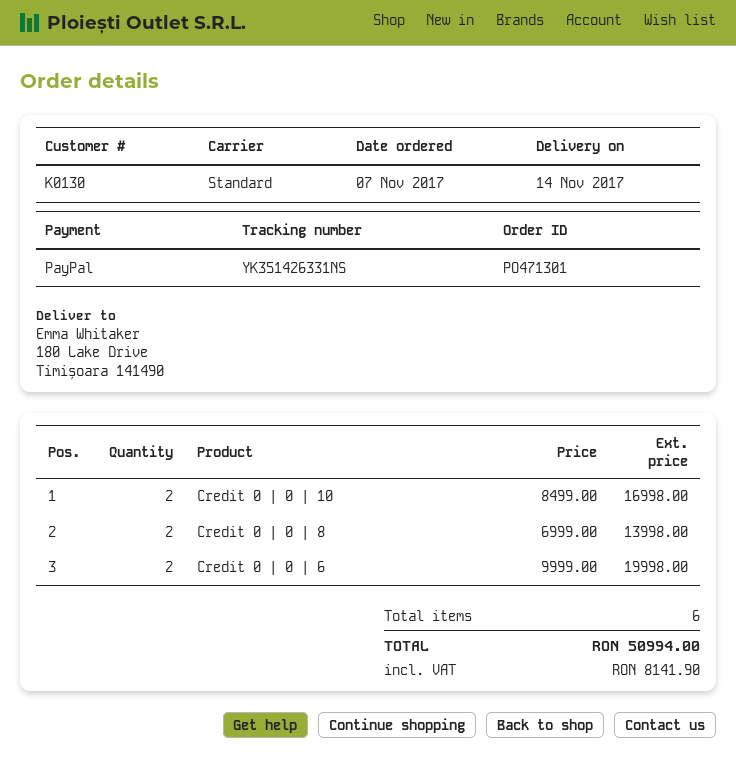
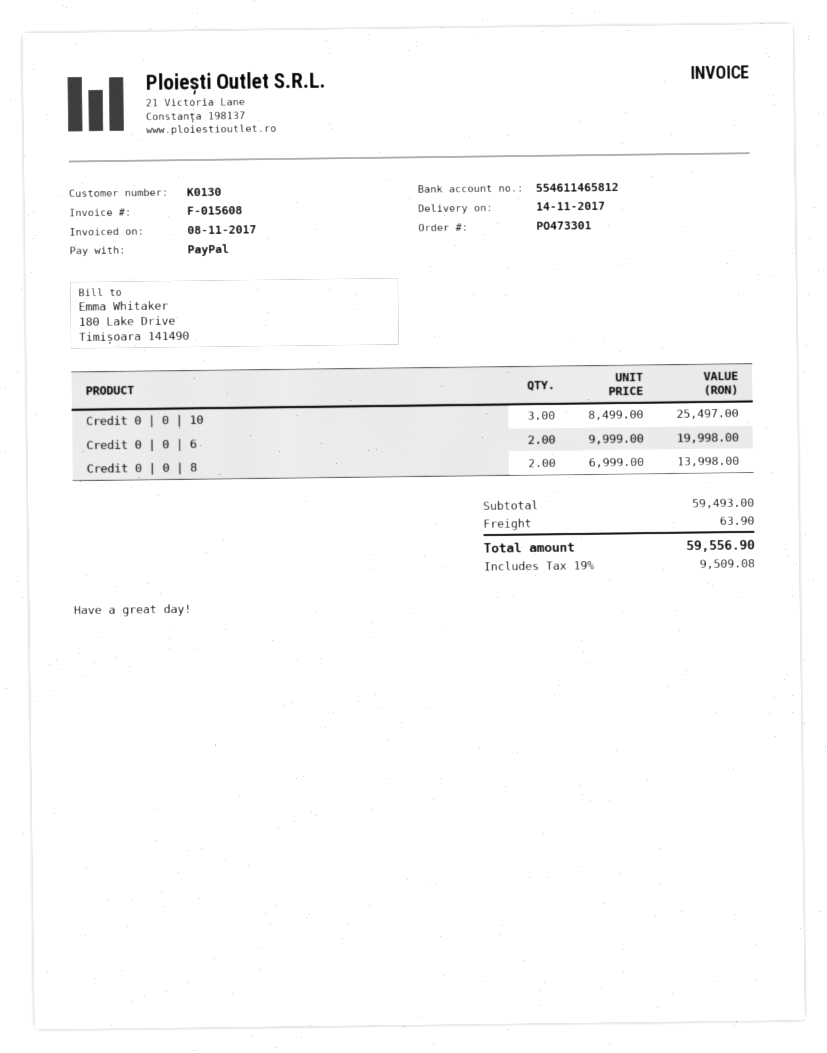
order number: PO471301 -> PO473301
Credit 0 | 0 | 10: 2 x 8499.00 = 16998.00 -> 3 x 8499.00 = 25497.00
shipping: none -> 63.90
tax: 8141.90 -> 9509.08
total: 50994.00 -> 59556.90

